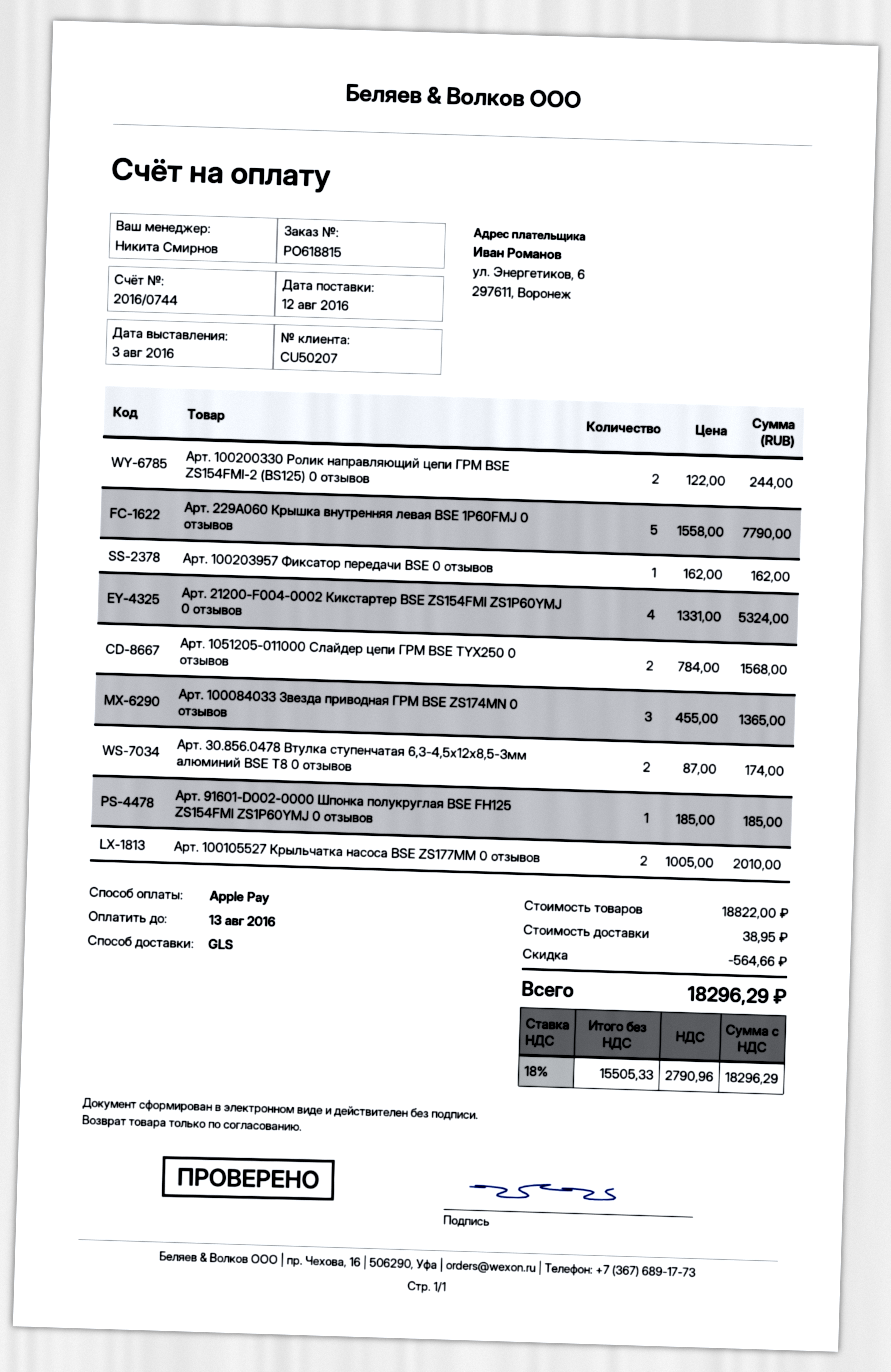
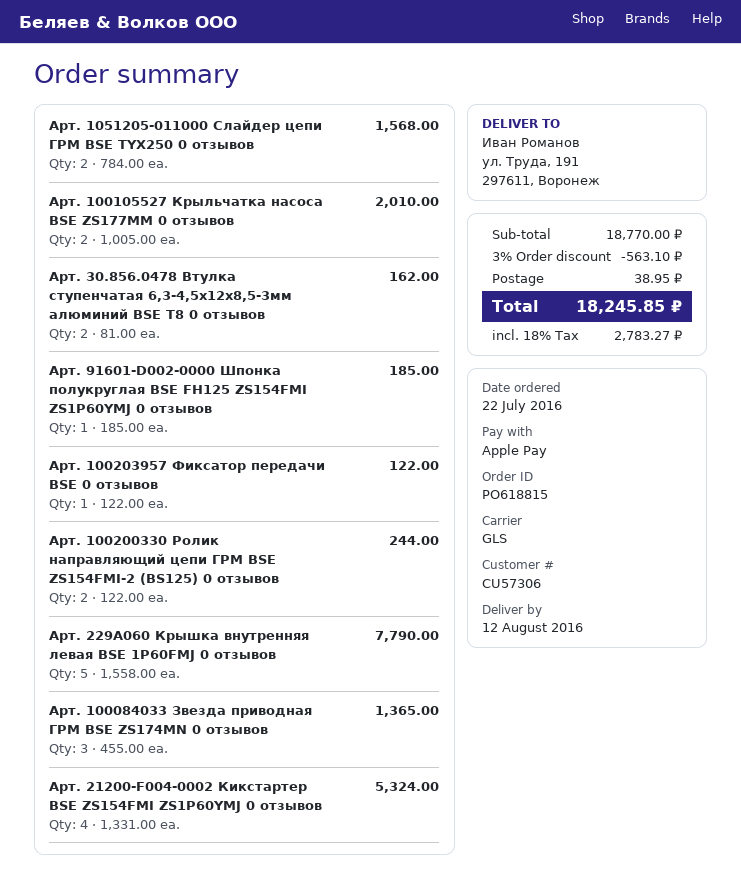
customer number: CU50207 -> CU57306
Арт. 100203957 Фиксатор передачи BSE 0 отзывов: 1 x 162.00 = 162.00 -> 1 x 122.00 = 122.00
Арт. 30.856.0478 Втулка ступенчатая 6,3-4,5x12x8,5-3мм алюминий BSE T8 0 отзывов: 2 x 87.00 = 174.00 -> 2 x 81.00 = 162.00
subtotal: 18822.00 -> 18770.00
discount: 564.66 -> 563.10
tax: 18% = 2790.96 -> 18% = 2783.27
total: 18296.29 -> 18245.85

